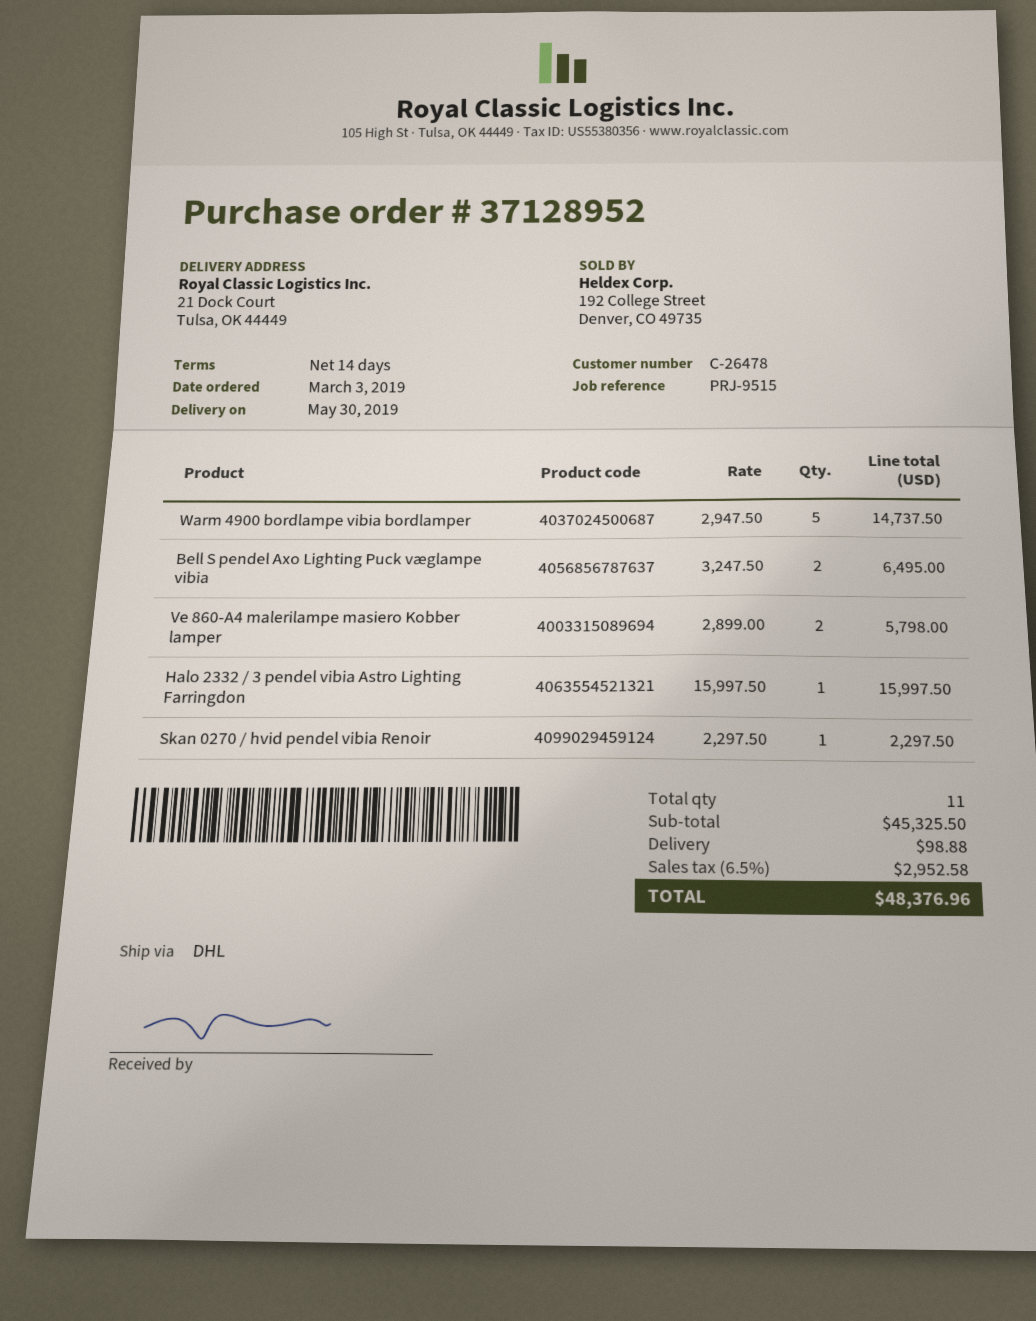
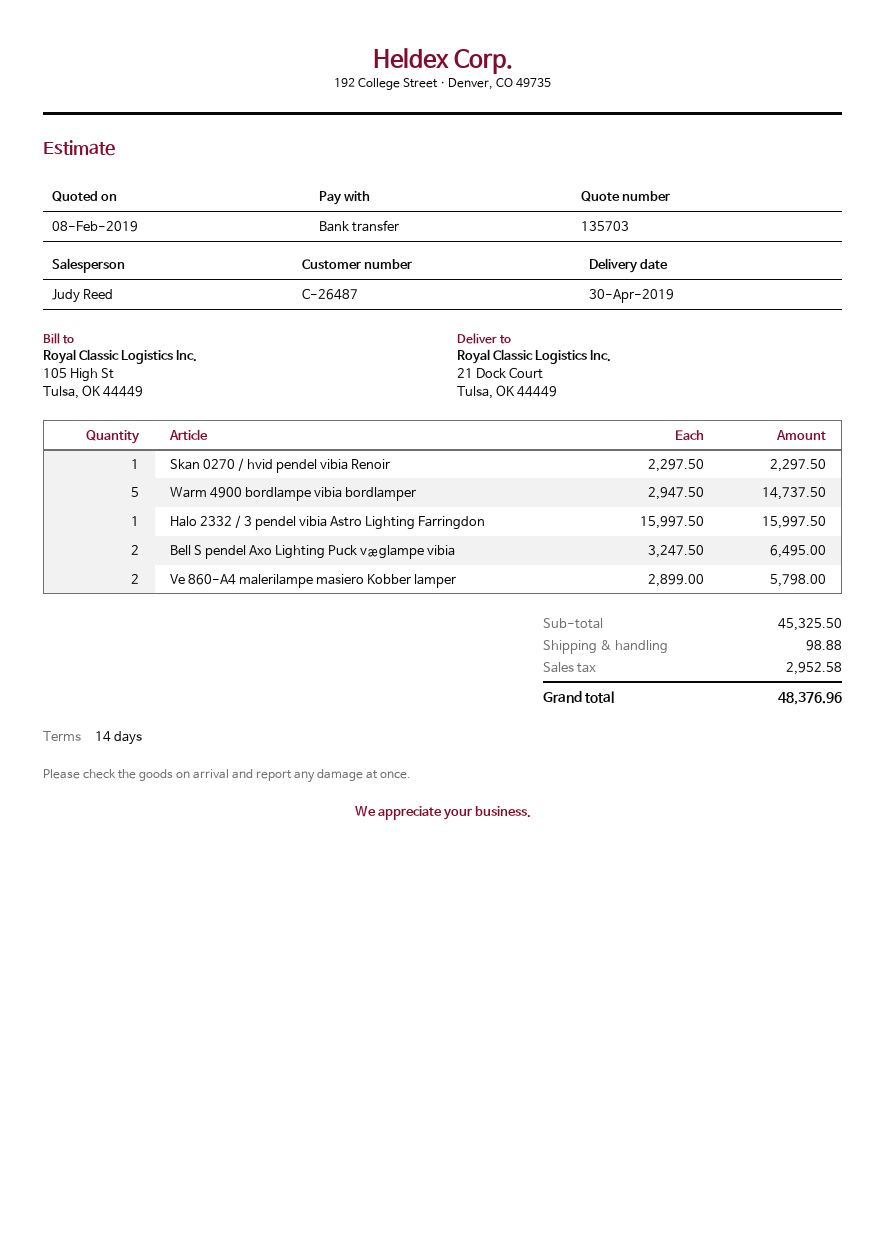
delivery date: 2019-05-30 -> 2019-04-30
customer number: C-26478 -> C-26487

